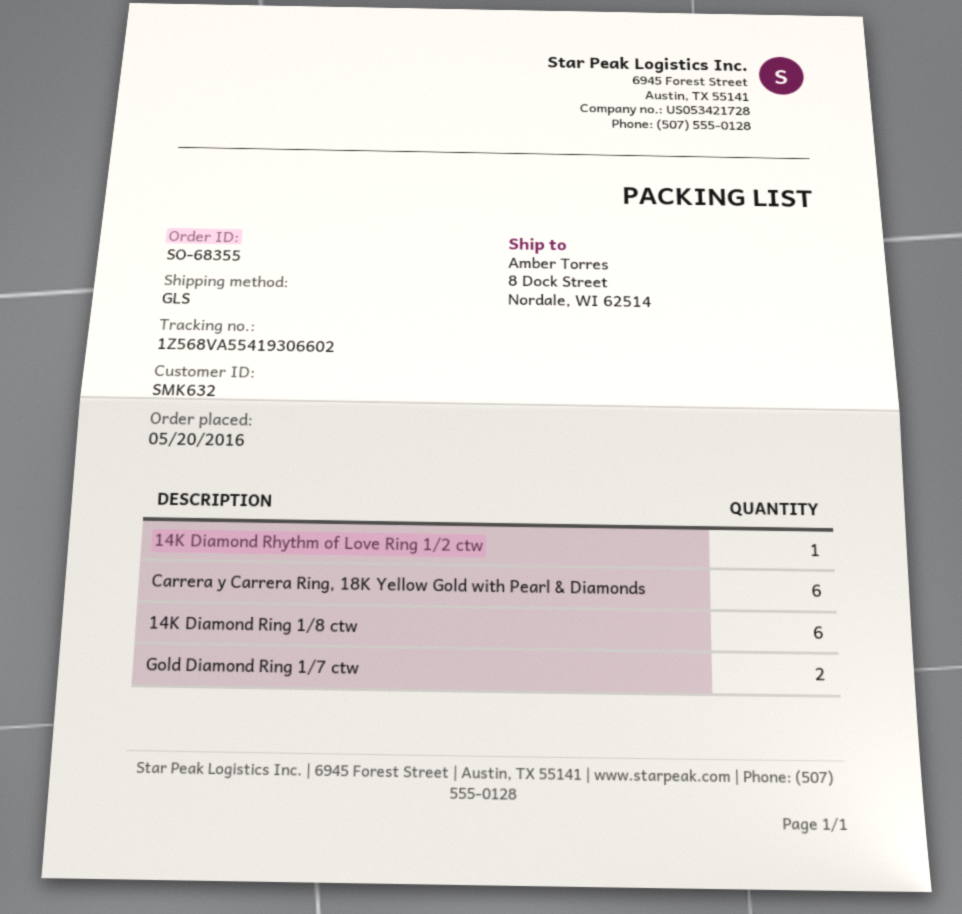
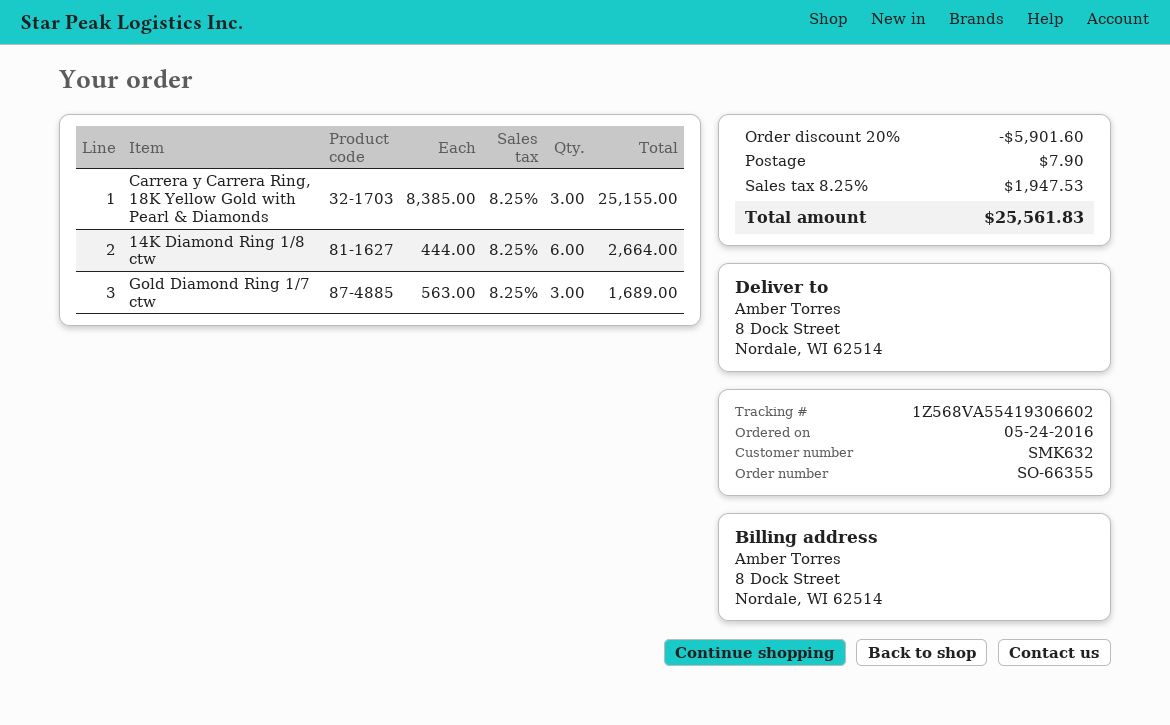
order number: SO-68355 -> SO-66355
order date: 2016-05-20 -> 2016-05-24
14K Diamond Rhythm of Love Ring 1/2 ctw: 1 -> none
Carrera y Carrera Ring, 18K Yellow Gold with Pearl & Diamonds: 6 -> 3
Gold Diamond Ring 1/7 ctw: 2 -> 3

